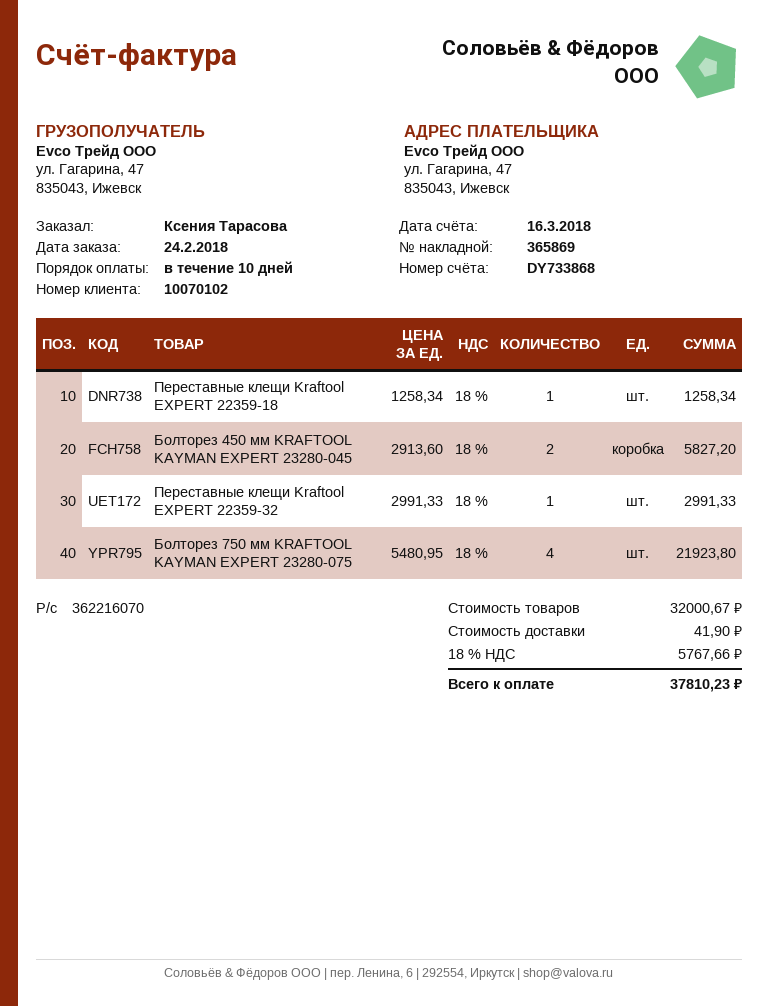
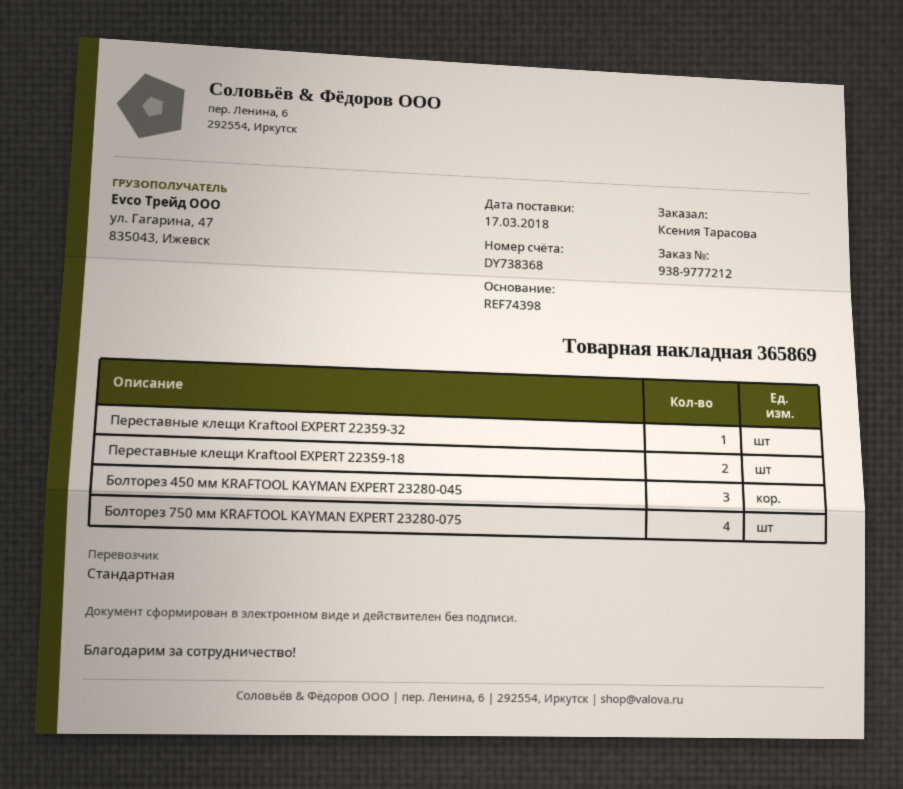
invoice number: DY733868 -> DY738368
Переставные клещи Kraftool EXPERT 22359-18: 1 -> 2
Болторез 450 мм KRAFTOOL KAYMAN EXPERT 23280-045: 2 -> 3

